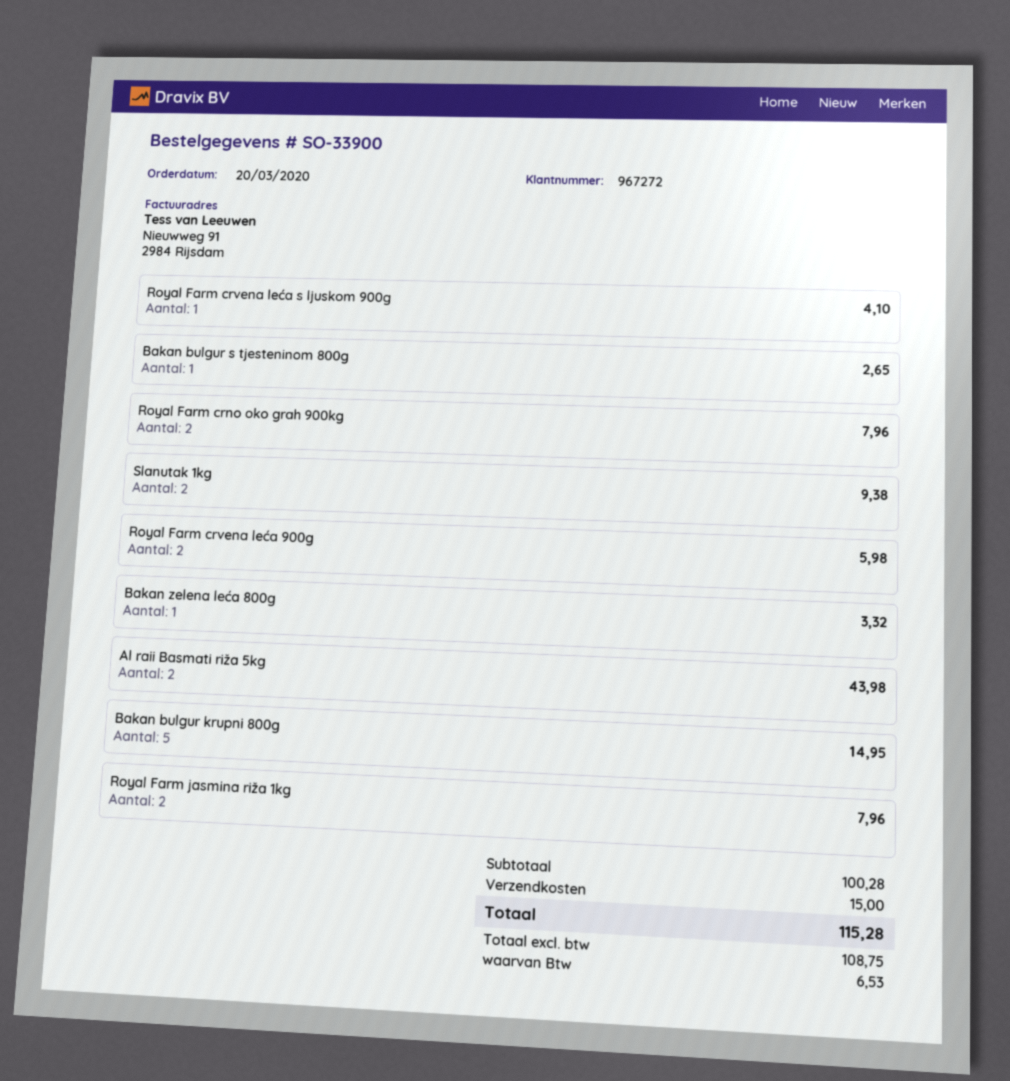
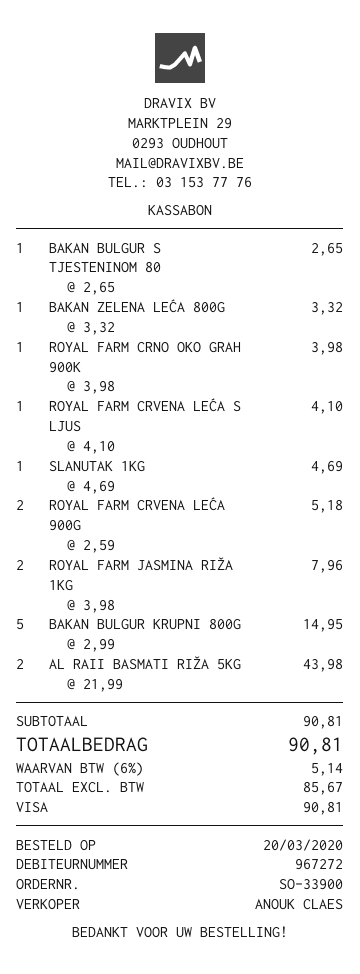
Royal Farm crno oko grah 900kg: 2 for 7.96 -> 1 for 3.98
Slanutak 1kg: 2 for 9.38 -> 1 for 4.69
Royal Farm crvena leća 900g: 2 for 5.98 -> 2 for 5.18
subtotal: 100.28 -> 90.81
shipping: 15.00 -> none
net: 108.75 -> 85.67
tax: 6.53 -> 5.14
total: 115.28 -> 90.81

